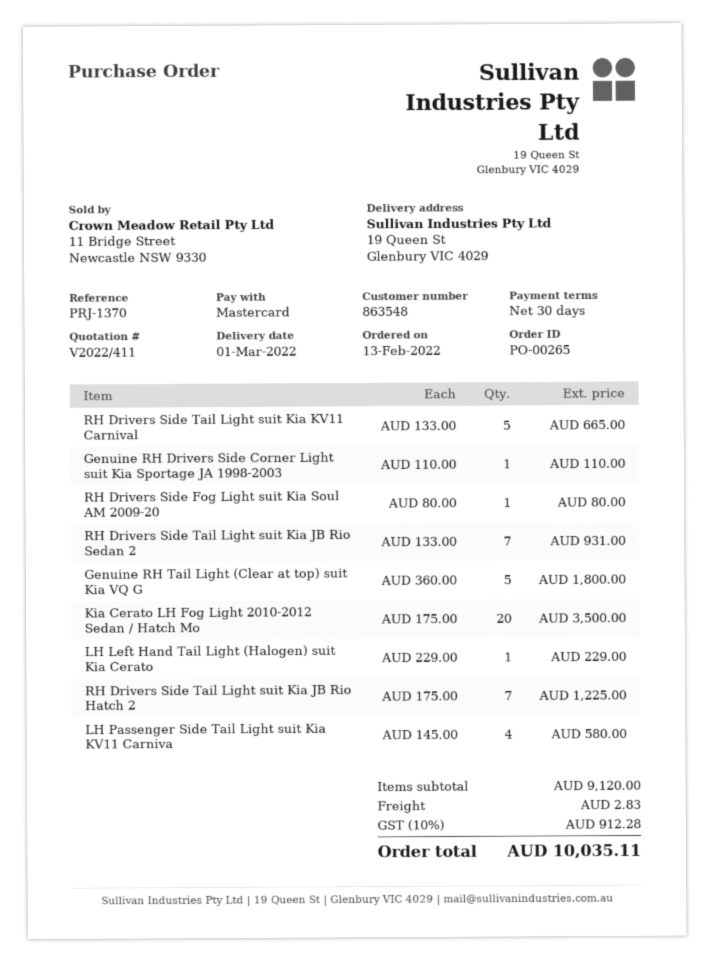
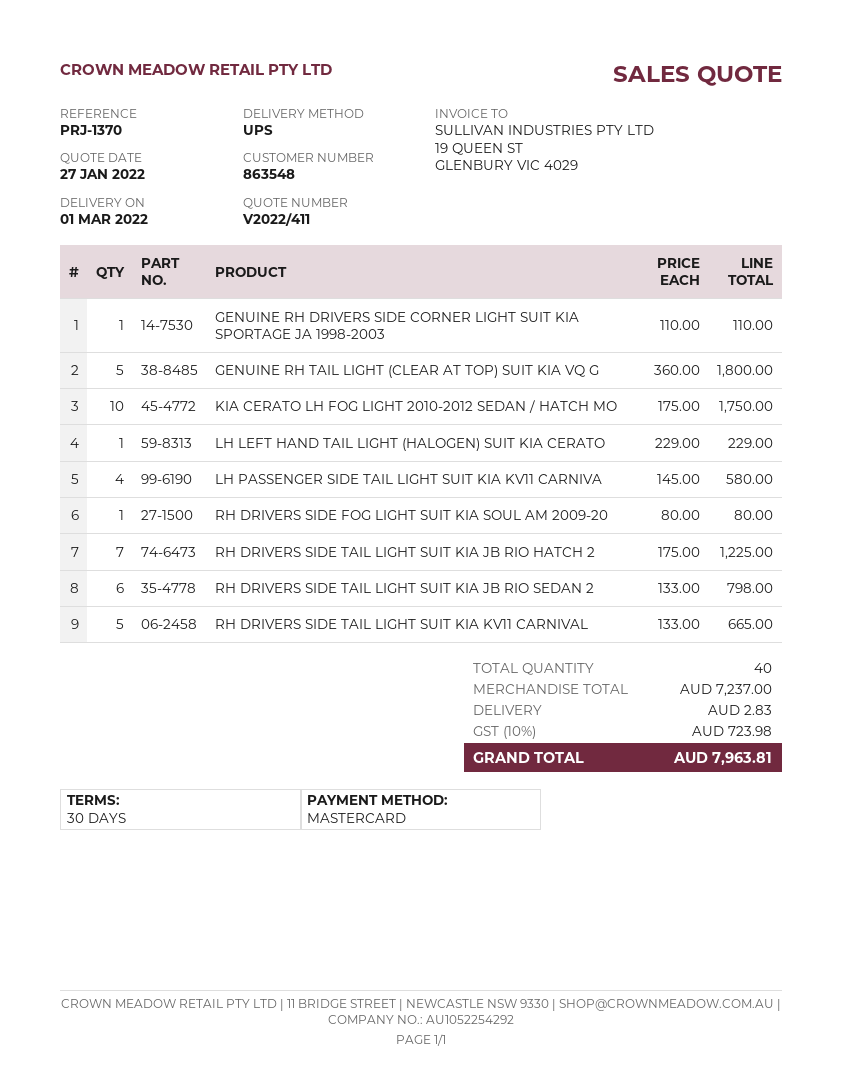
RH Drivers Side Tail Light suit Kia JB Rio Sedan 2: 7 x 133.00 = 931.00 -> 6 x 133.00 = 798.00
Kia Cerato LH Fog Light 2010-2012 Sedan / Hatch Mo: 20 x 175.00 = 3500.00 -> 10 x 175.00 = 1750.00
subtotal: 9120.00 -> 7237.00
tax: 10% = 912.28 -> 10% = 723.98
total: 10035.11 -> 7963.81

